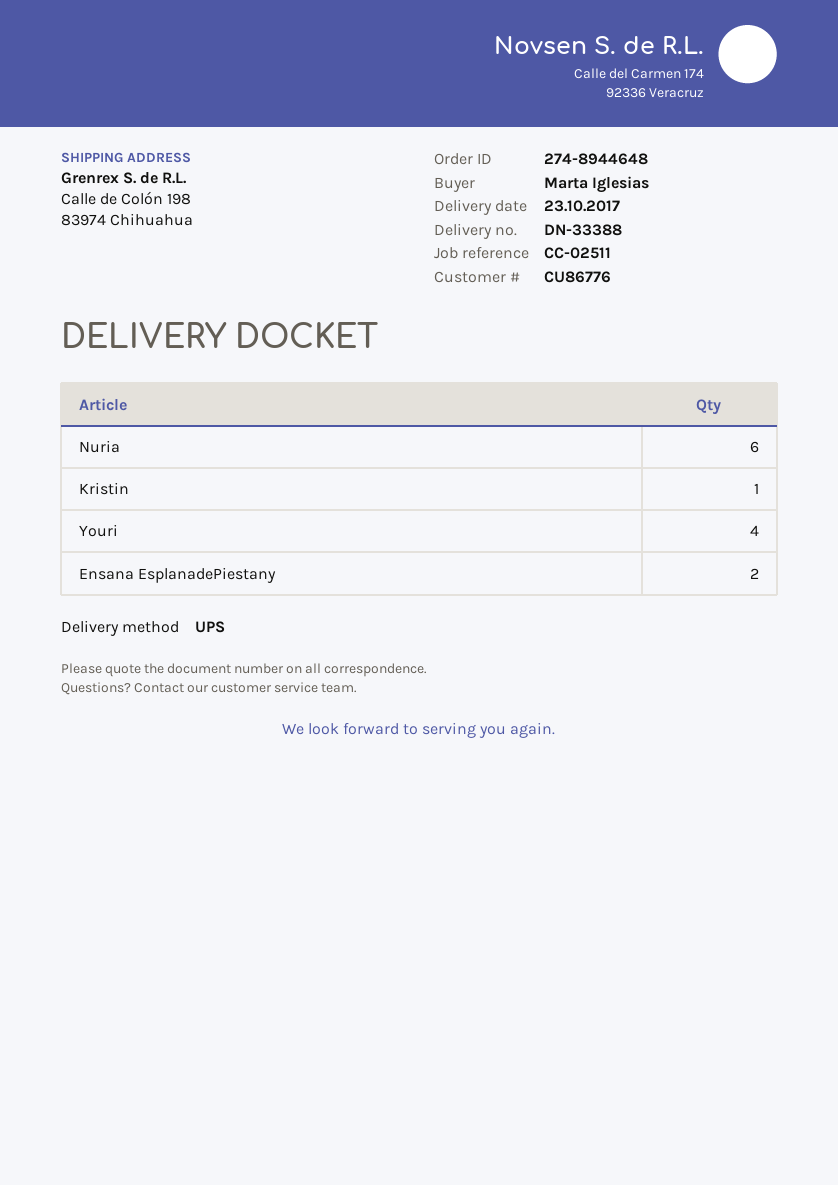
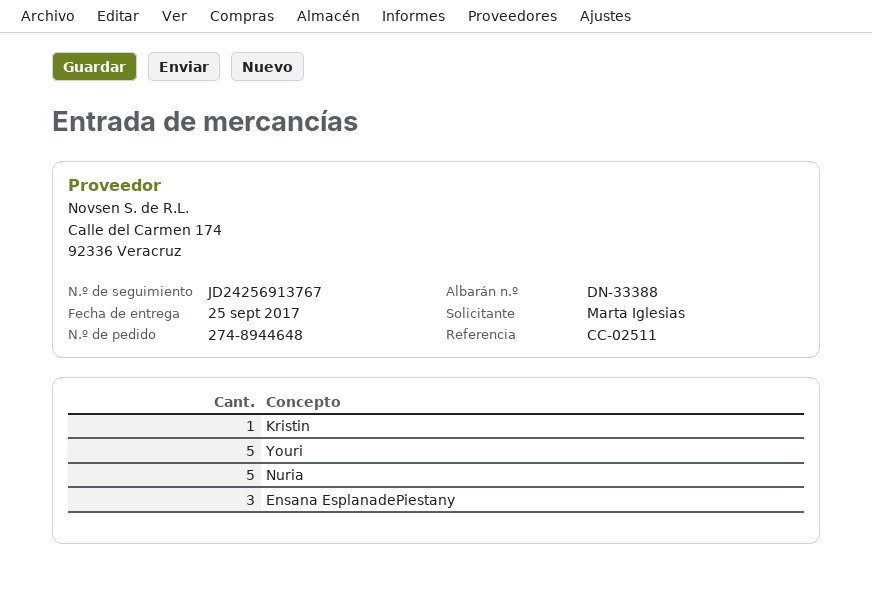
delivery date: 2017-10-23 -> 2017-09-25
Nuria: 6 -> 5
Youri: 4 -> 5
Ensana EsplanadePiestany: 2 -> 3

